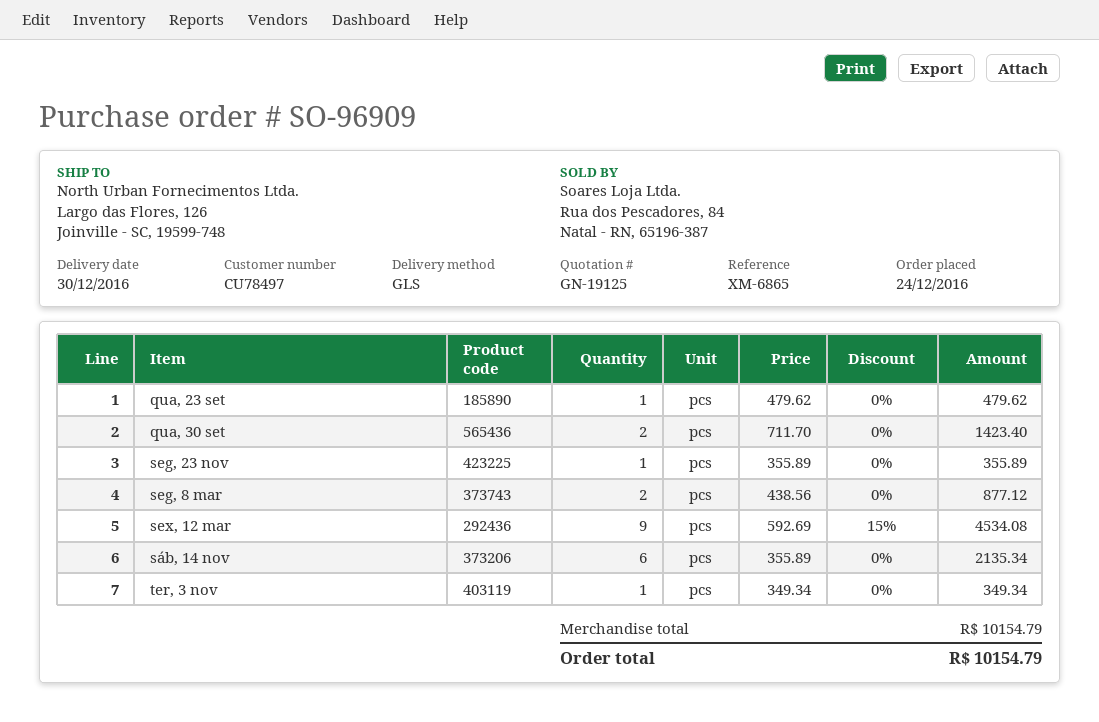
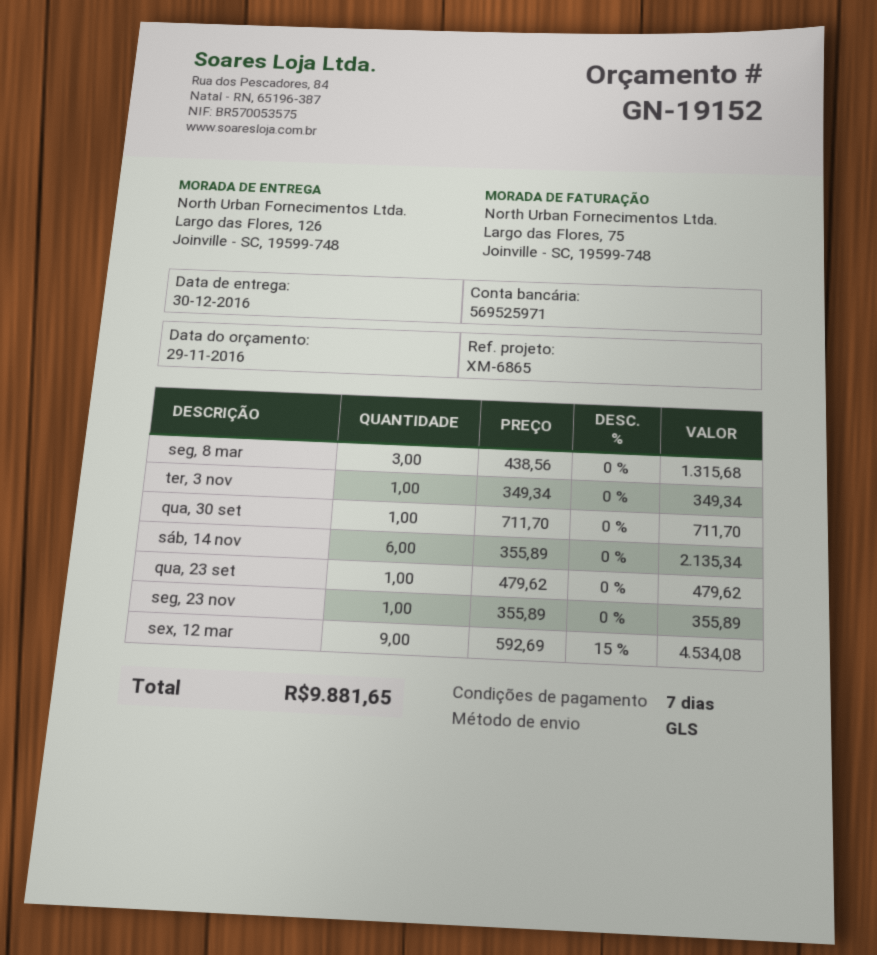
quote number: GN-19125 -> GN-19152
qua, 30 set: 2 x 711.70 = 1423.40 -> 1 x 711.70 = 711.70
seg, 8 mar: 2 x 438.56 = 877.12 -> 3 x 438.56 = 1315.68
total: 10154.79 -> 9881.65

